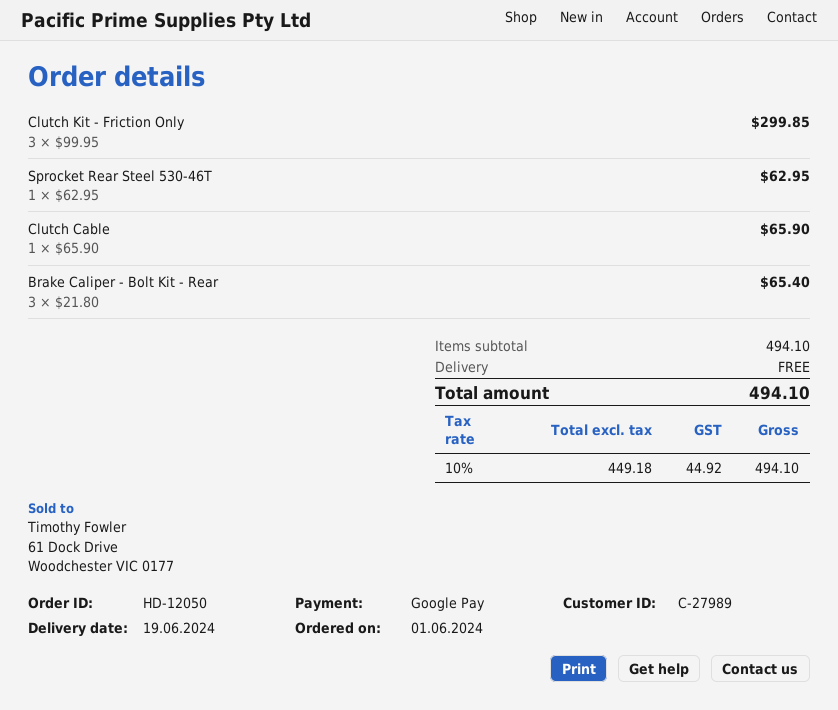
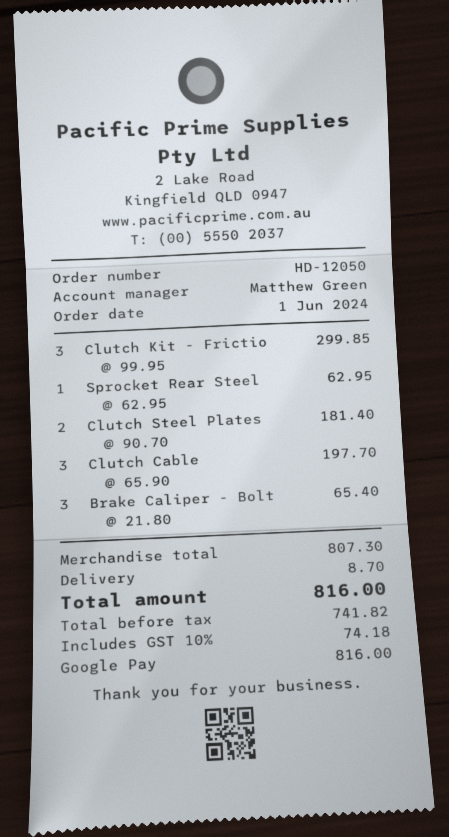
Clutch Cable: 1 x 65.90 = 65.90 -> 3 x 65.90 = 197.70
Clutch Steel Plates: none -> 2 x 90.70 = 181.40
subtotal: 494.10 -> 807.30
shipping: 0.00 -> 8.70
net: 449.18 -> 741.82
tax: 10% = 44.92 -> 10% = 74.18
total: 494.10 -> 816.00

